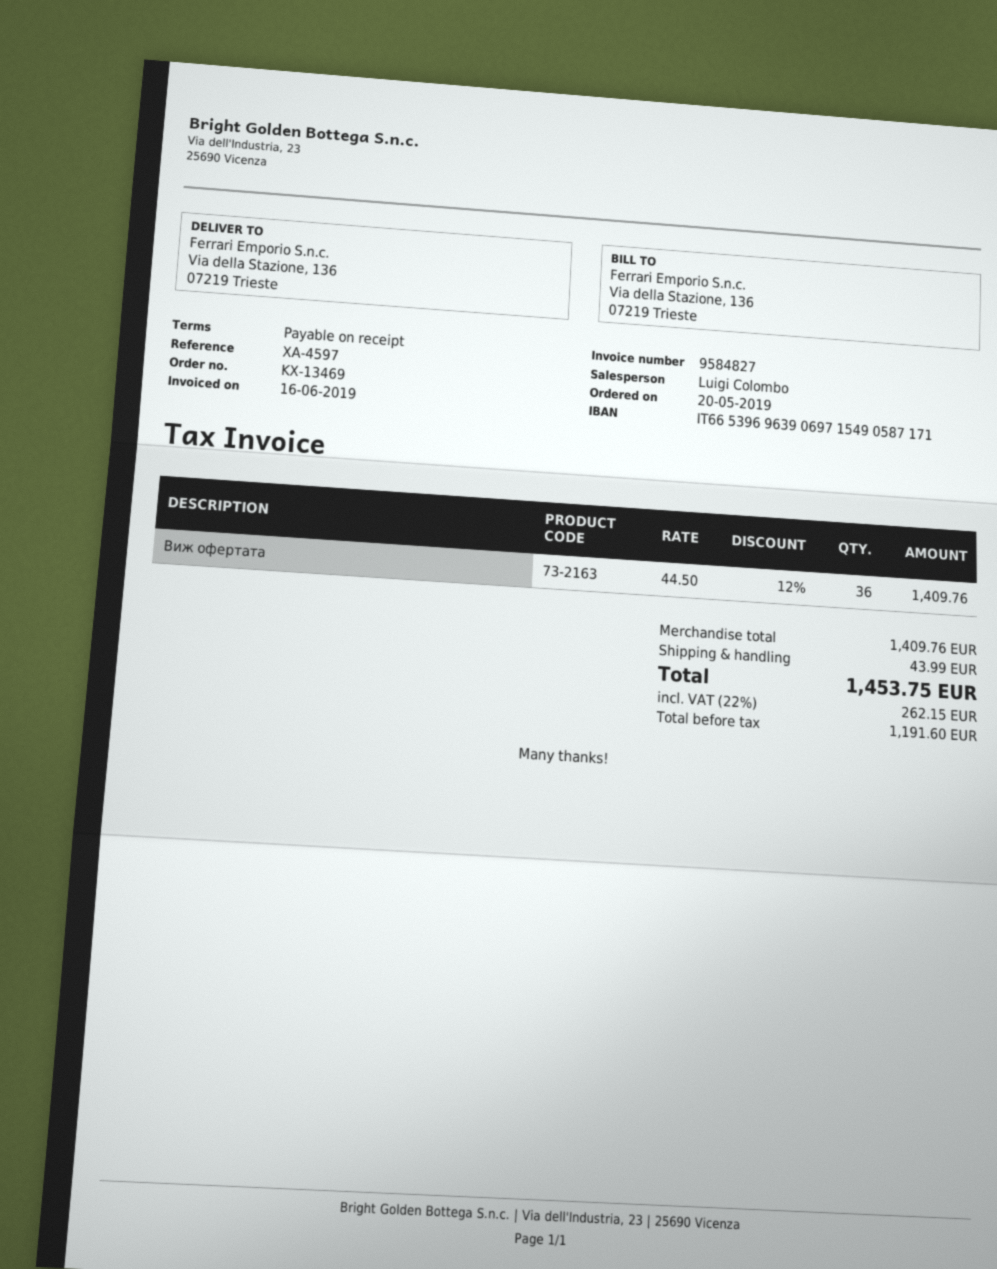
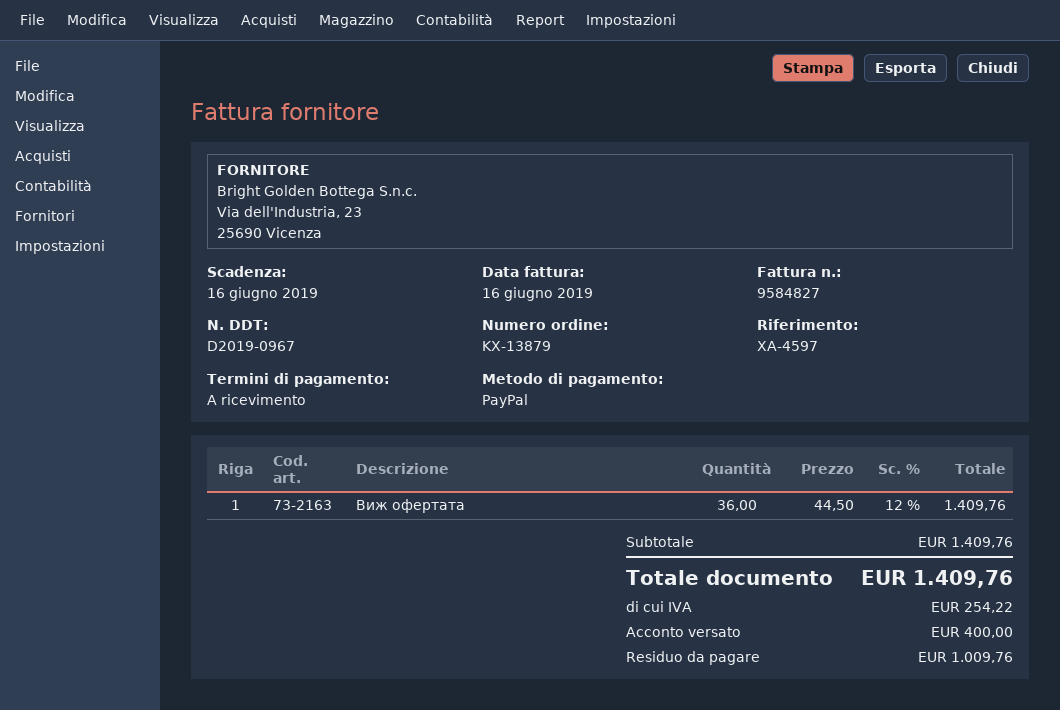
order number: KX-13469 -> KX-13879
shipping: 43.99 -> none
tax: 262.15 -> 254.22
total: 1453.75 -> 1409.76

